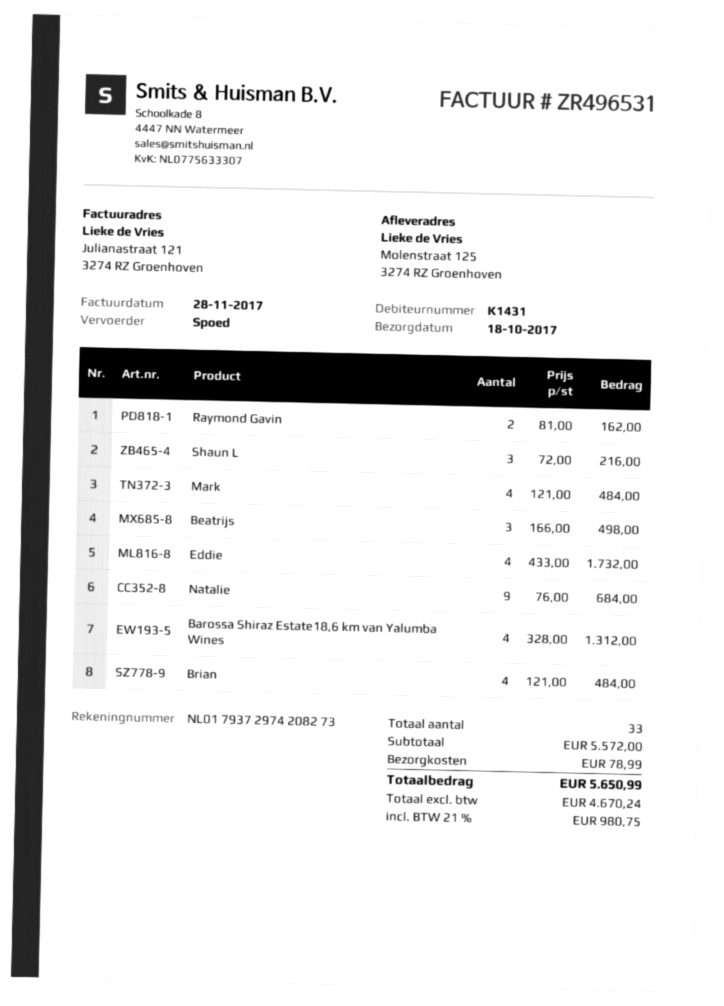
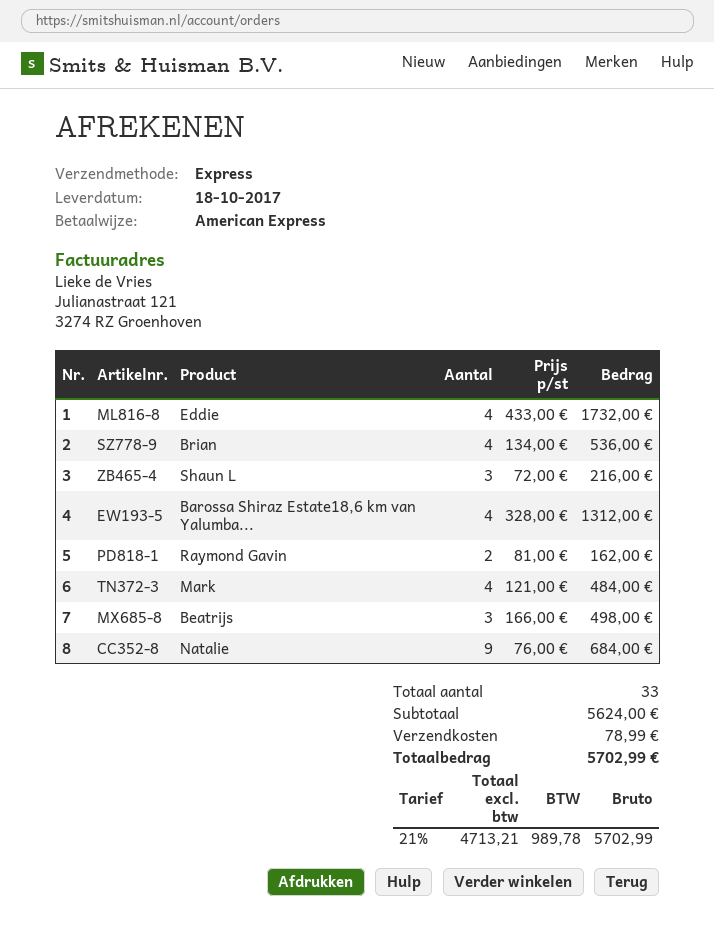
Brian: 4 x 121.00 = 484.00 -> 4 x 134.00 = 536.00
subtotal: 5572.00 -> 5624.00
net: 4670.24 -> 4713.21
tax: 21% = 980.75 -> 21% = 989.78
total: 5650.99 -> 5702.99

